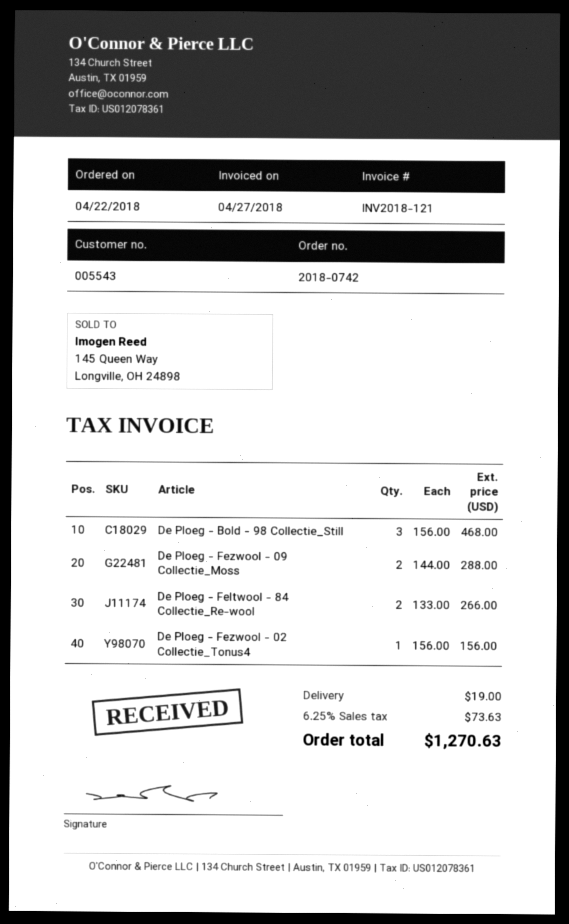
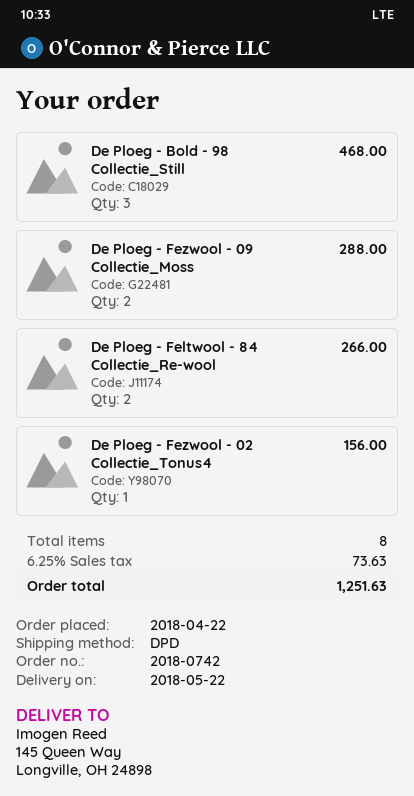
shipping: 19.00 -> none
total: 1270.63 -> 1251.63

